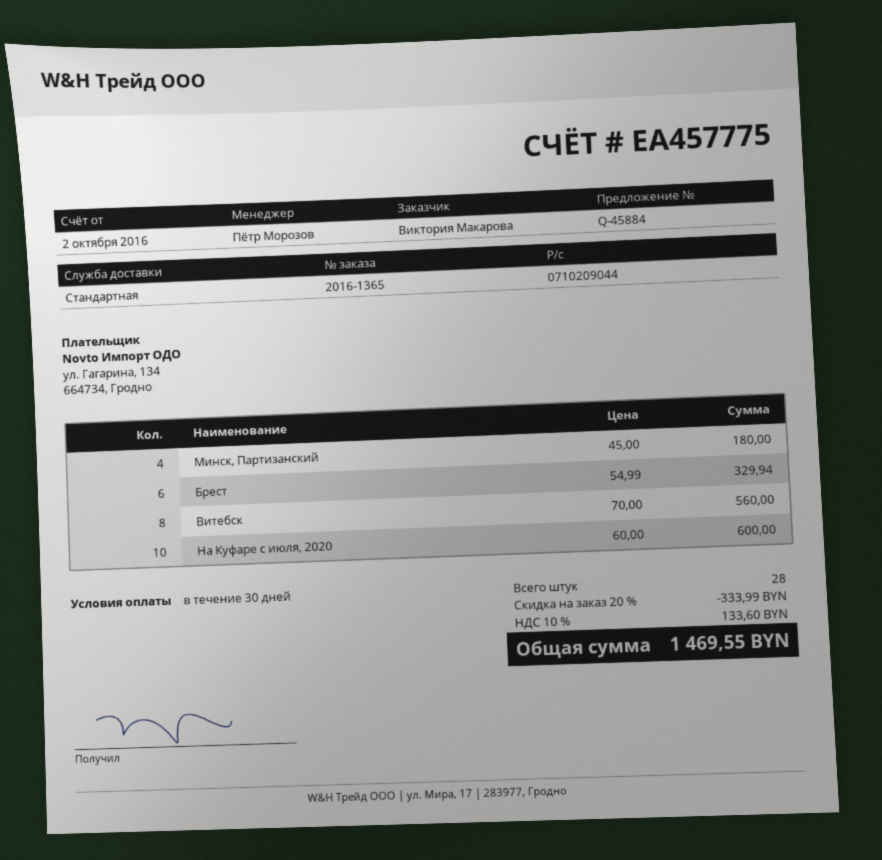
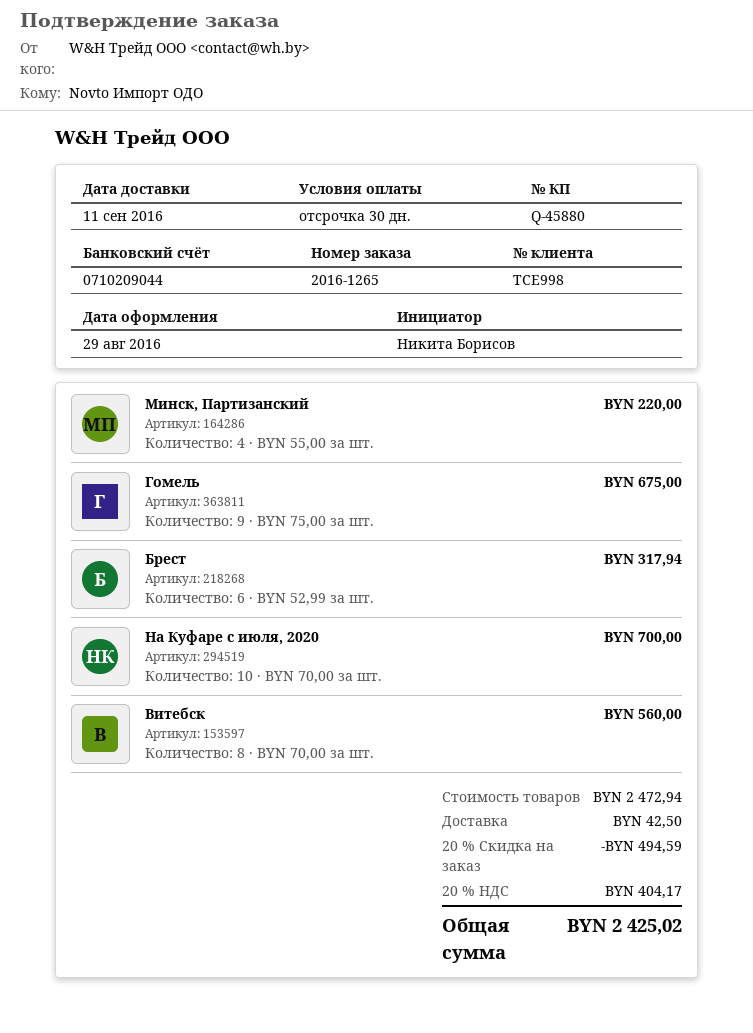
quote number: Q-45884 -> Q-45880
order number: 2016-1365 -> 2016-1265
ordered by: Виктория Макарова -> Никита Борисов
Минск, Партизанский: 4 x 45.00 = 180.00 -> 4 x 55.00 = 220.00
Брест: 6 x 54.99 = 329.94 -> 6 x 52.99 = 317.94
На Куфаре с июля, 2020: 10 x 60.00 = 600.00 -> 10 x 70.00 = 700.00
Гомель: none -> 9 x 75.00 = 675.00
discount: 20% = 333.99 -> 20% = 494.59
shipping: none -> 42.50
tax: 10% = 133.60 -> 20% = 404.17
total: 1469.55 -> 2425.02

